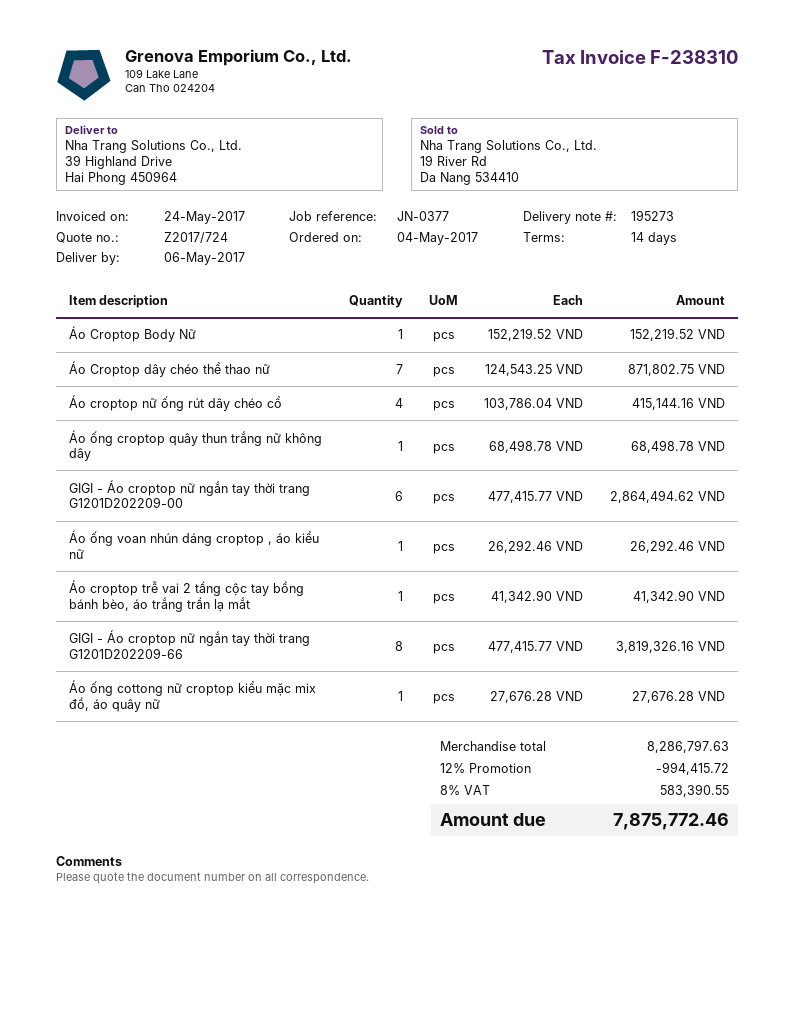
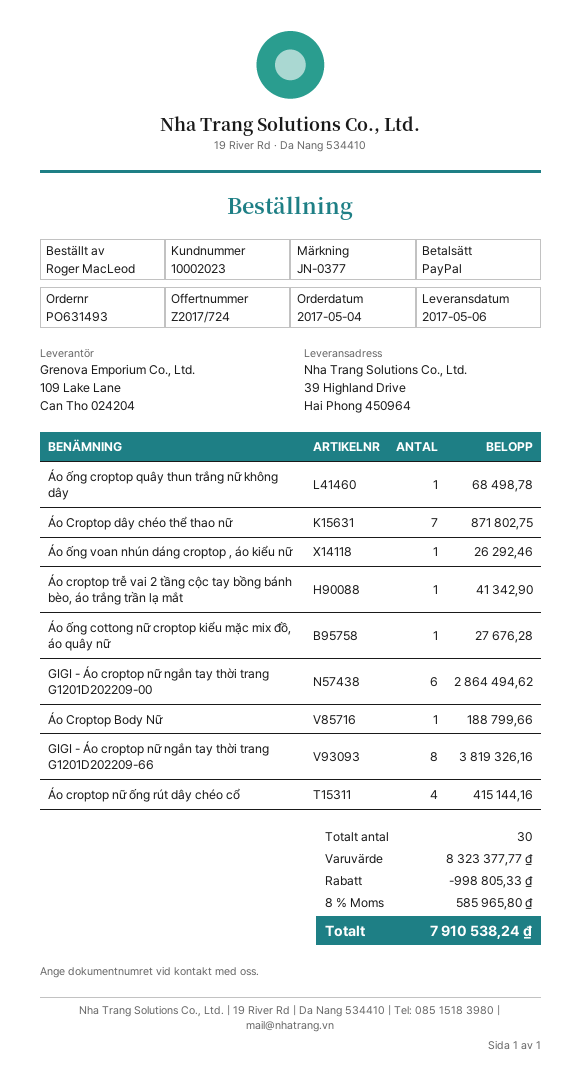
Áo Croptop Body Nữ: 1 for 152219.52 -> 1 for 188799.66
subtotal: 8286797.63 -> 8323377.77
discount: 994415.72 -> 998805.33
tax: 8% = 583390.55 -> 8% = 585965.80
total: 7875772.46 -> 7910538.24

